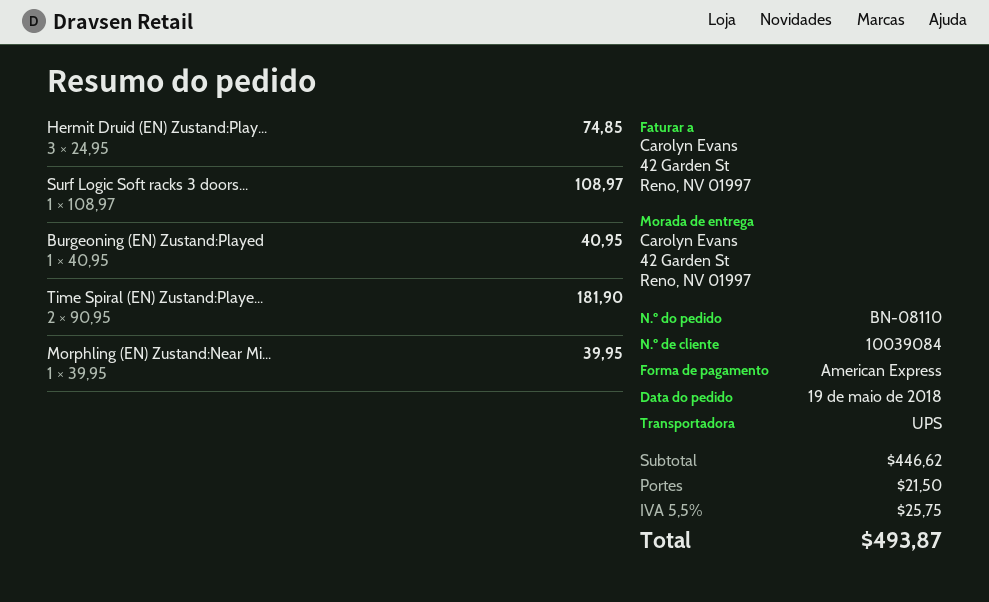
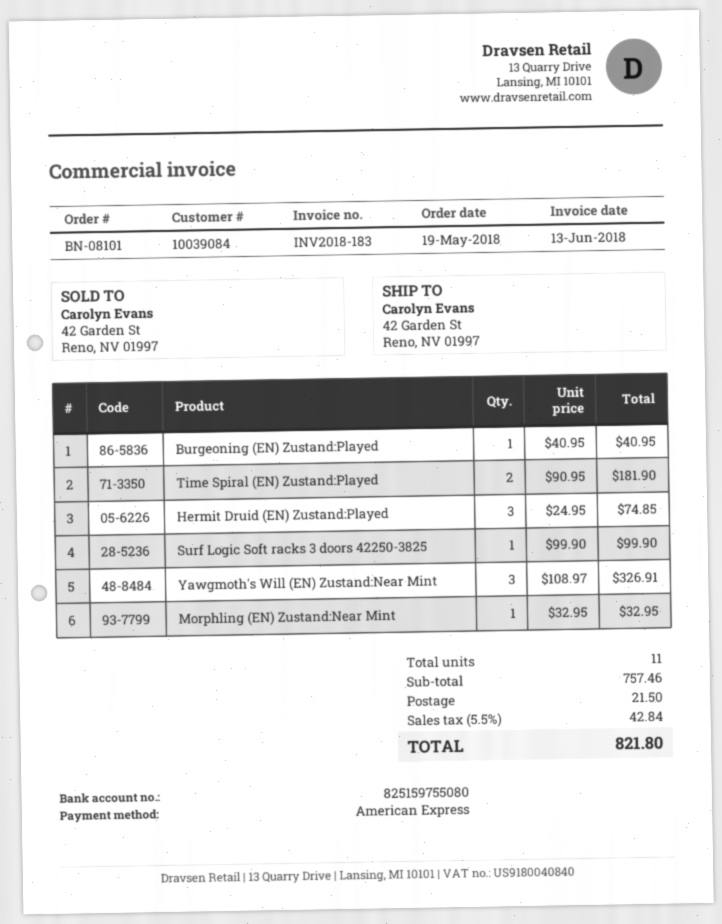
order number: BN-08110 -> BN-08101
Surf Logic Soft racks 3 doors...: 1 x 108.97 = 108.97 -> 1 x 99.90 = 99.90
Morphling (EN) Zustand:Near Mi...: 1 x 39.95 = 39.95 -> 1 x 32.95 = 32.95
Yawgmoth's Will (EN) Zustand:Near Mint: none -> 3 x 108.97 = 326.91
subtotal: 446.62 -> 757.46
tax: 5.5% = 25.75 -> 5.5% = 42.84
total: 493.87 -> 821.80

